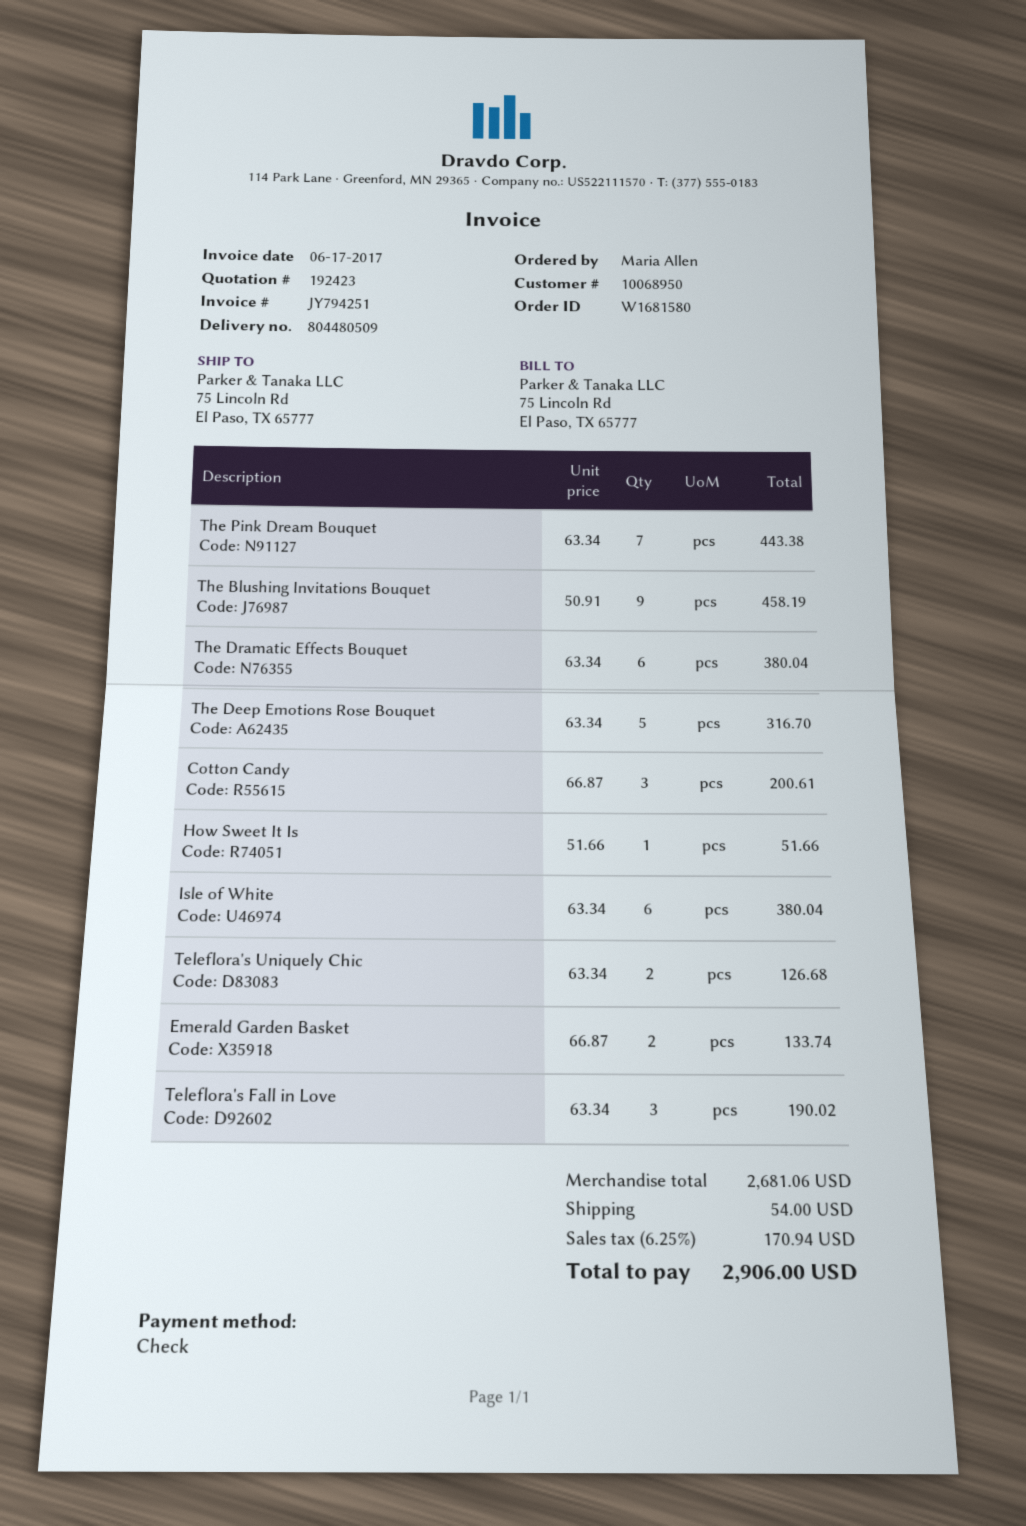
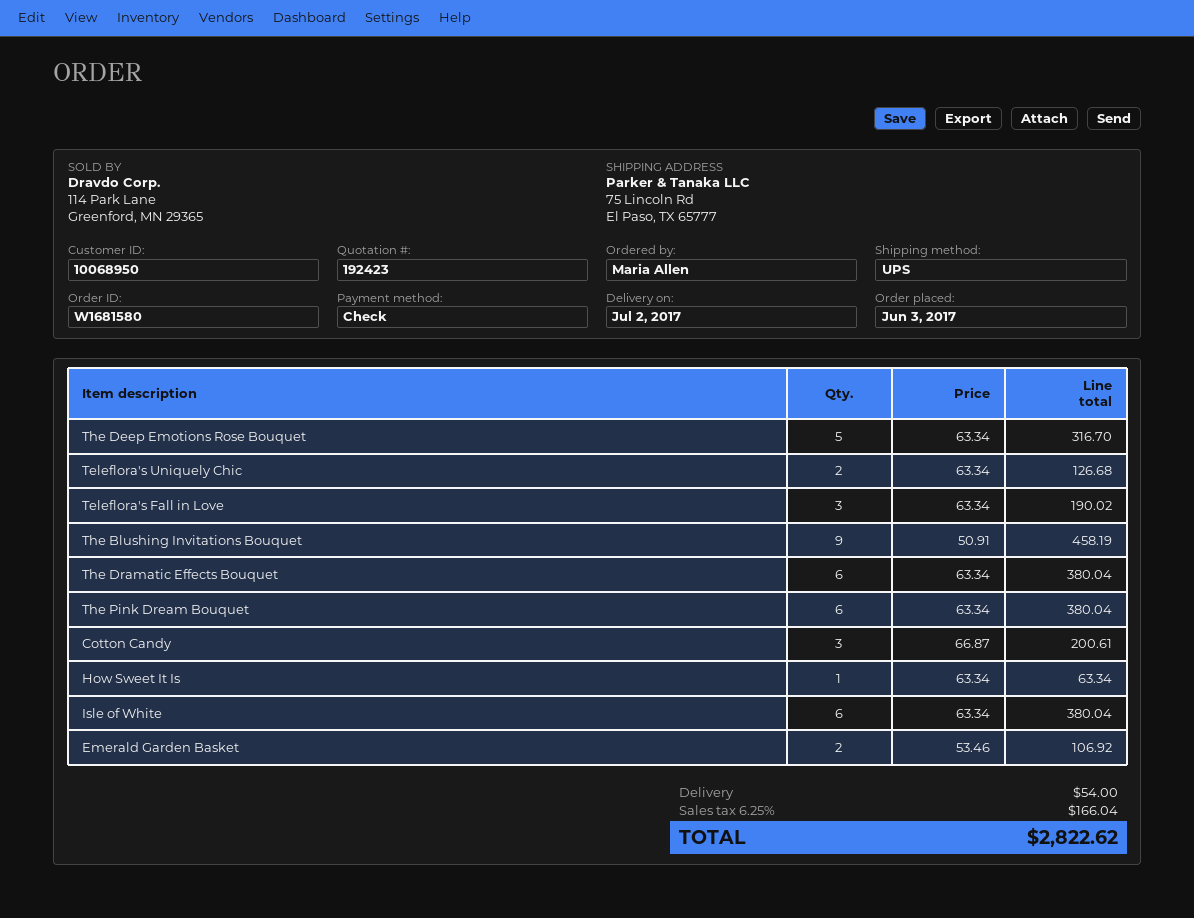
The Pink Dream Bouquet: 7 x 63.34 = 443.38 -> 6 x 63.34 = 380.04
How Sweet It Is: 1 x 51.66 = 51.66 -> 1 x 63.34 = 63.34
Emerald Garden Basket: 2 x 66.87 = 133.74 -> 2 x 53.46 = 106.92
tax: 6.25% = 170.94 -> 6.25% = 166.04
total: 2906.00 -> 2822.62

